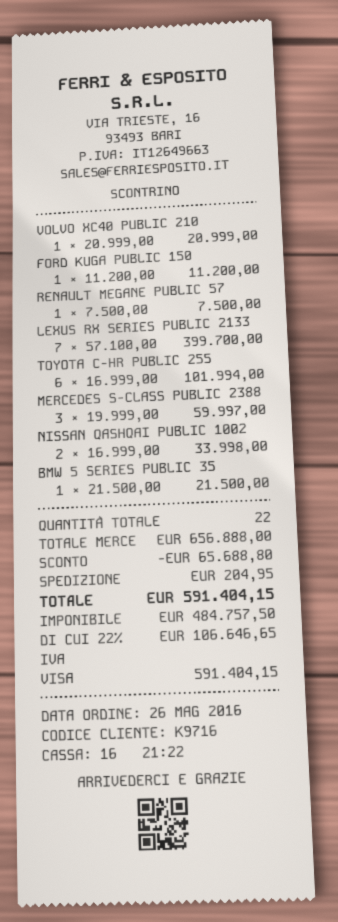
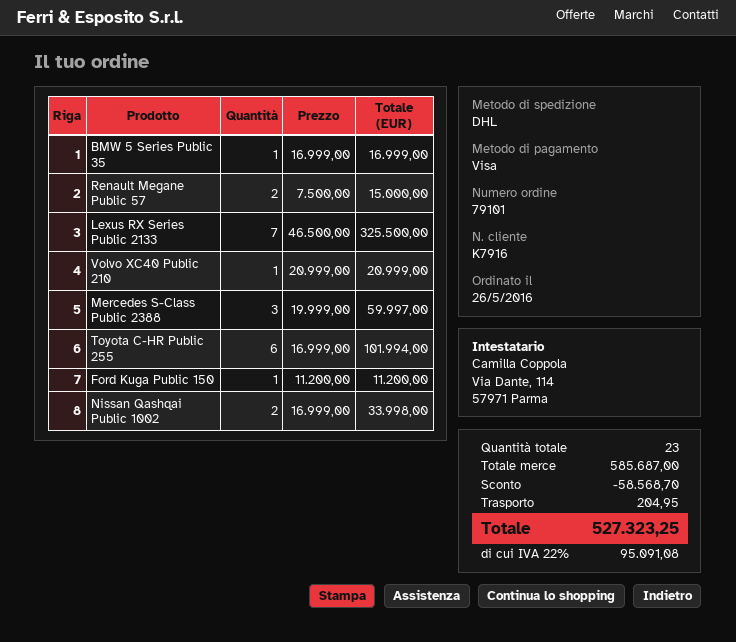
customer number: K9716 -> K7916
RENAULT MEGANE PUBLIC 57: 1 x 7500.00 = 7500.00 -> 2 x 7500.00 = 15000.00
LEXUS RX SERIES PUBLIC 2133: 7 x 57100.00 = 399700.00 -> 7 x 46500.00 = 325500.00
BMW 5 SERIES PUBLIC 35: 1 x 21500.00 = 21500.00 -> 1 x 16999.00 = 16999.00
total quantity: 22 -> 23
subtotal: 656888.00 -> 585687.00
discount: 65688.80 -> 58568.70
tax: 22% = 106646.65 -> 22% = 95091.08
total: 591404.15 -> 527323.25

